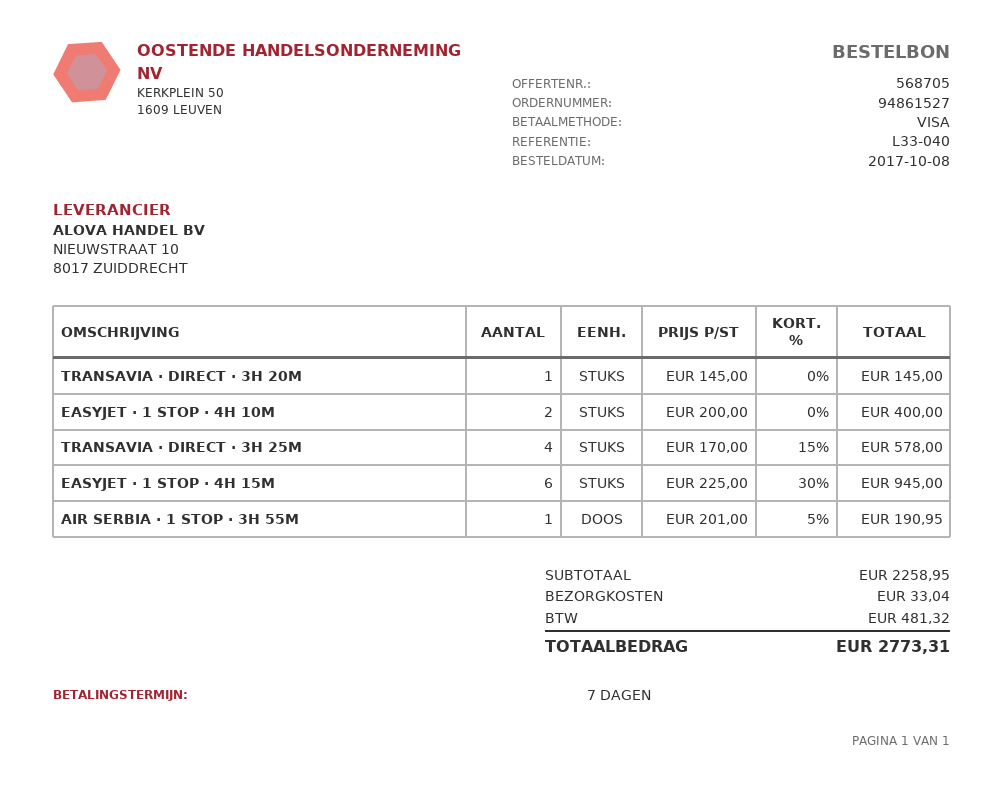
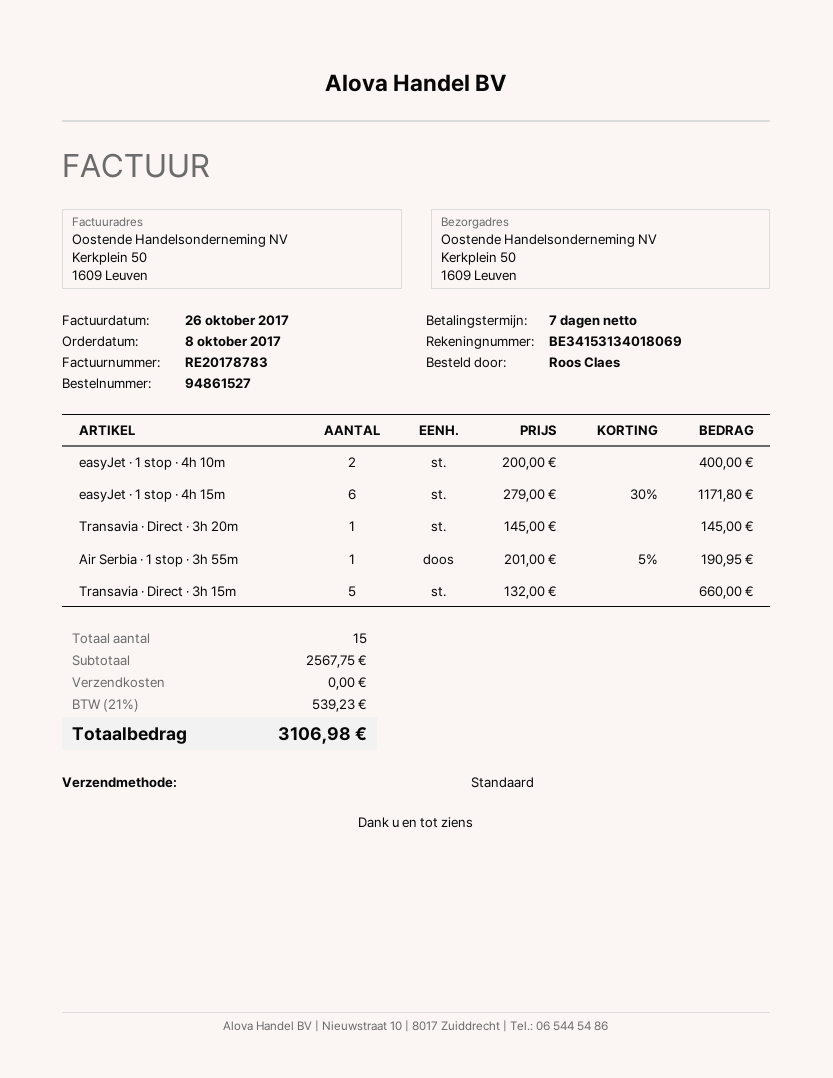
TRANSAVIA · DIRECT · 3H 25M: 4 x 170.00 - 15% = 578.00 -> none
EASYJET · 1 STOP · 4H 15M: 6 x 225.00 - 30% = 945.00 -> 6 x 279.00 - 30% = 1171.80
Transavia · Direct · 3h 15m: none -> 5 x 132.00 = 660.00
subtotal: 2258.95 -> 2567.75
shipping: 33.04 -> 0.00
tax: 481.32 -> 539.23
total: 2773.31 -> 3106.98

